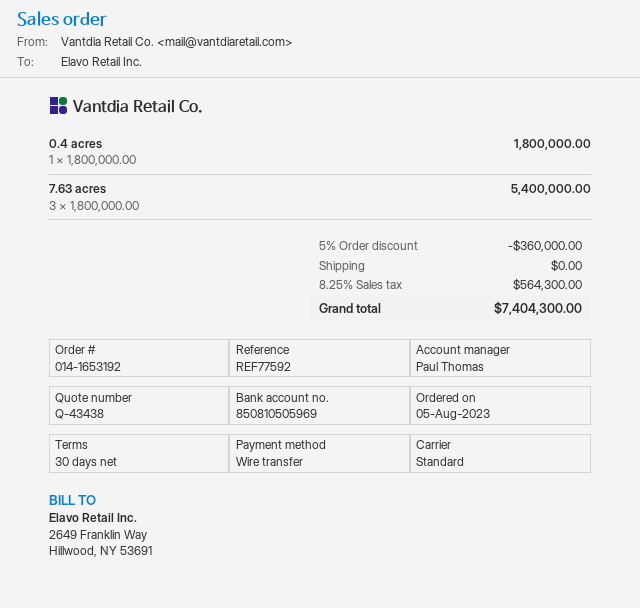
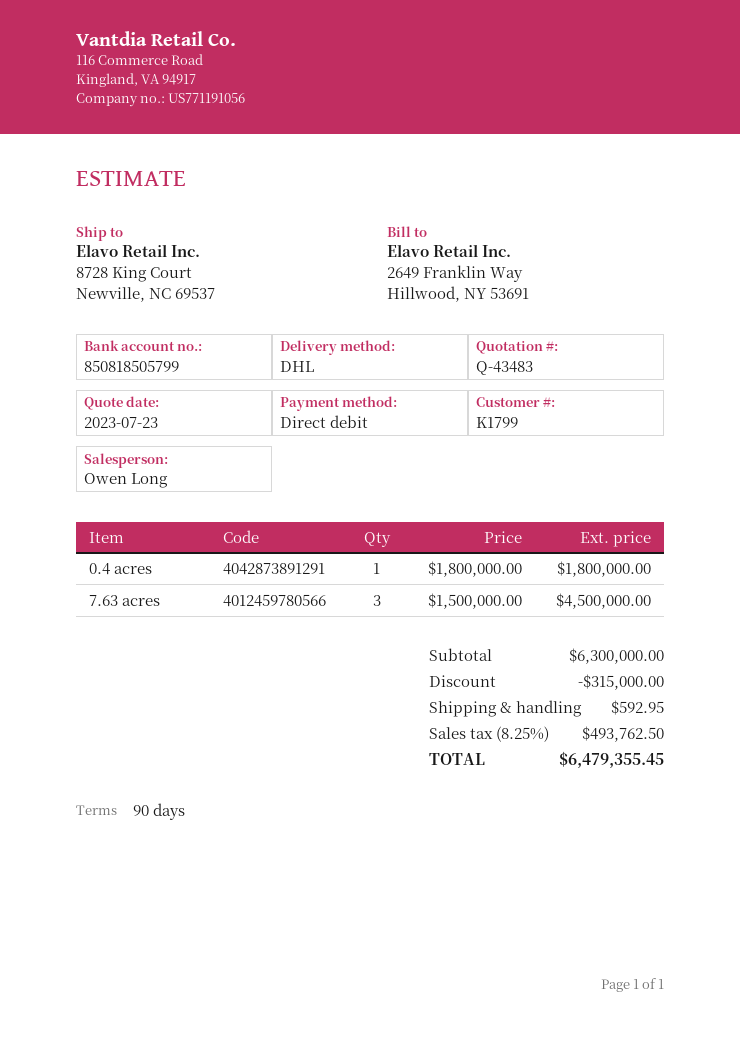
quote number: Q-43438 -> Q-43483
payment terms: 30 days -> 90 days
sales rep: Paul Thomas -> Owen Long
payment method: bank transfer -> direct debit
bank account: 850810505969 -> 850818505799
shipping method: standard -> DHL
7.63 acres: 3 x 1800000.00 = 5400000.00 -> 3 x 1500000.00 = 4500000.00
discount: 360000.00 -> 315000.00
shipping: 0.00 -> 592.95
tax: 8.25% = 564300.00 -> 8.25% = 493762.50
total: 7404300.00 -> 6479355.45

